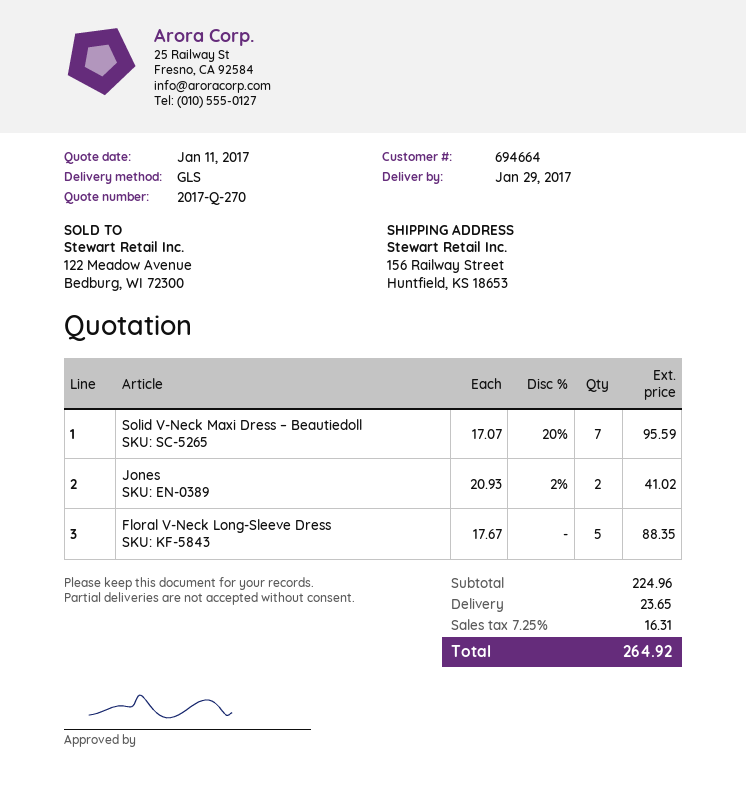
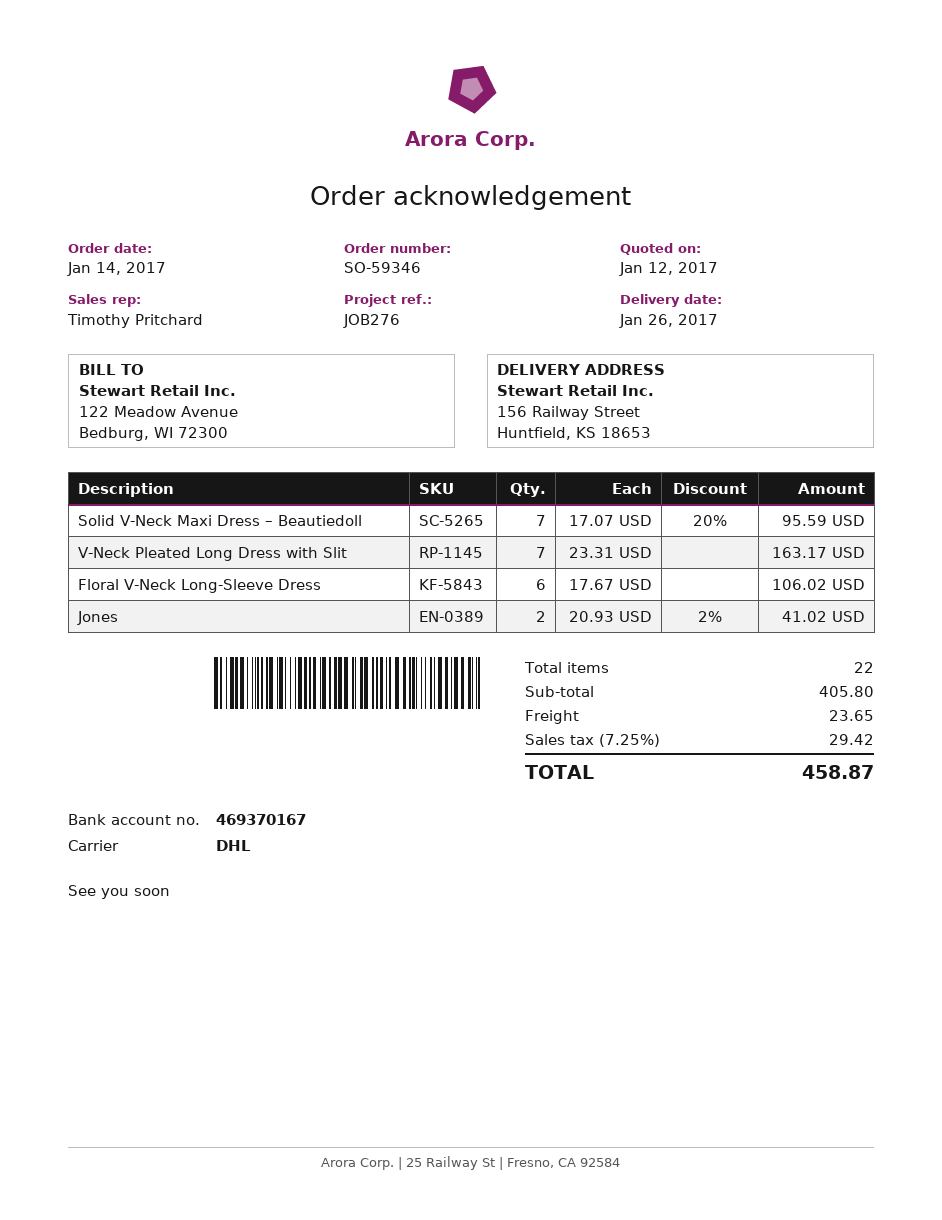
quote date: 2017-01-11 -> 2017-01-12
delivery date: 2017-01-29 -> 2017-01-26
shipping method: GLS -> DHL
Floral V-Neck Long-Sleeve Dress: 5 x 17.67 = 88.35 -> 6 x 17.67 = 106.02
V-Neck Pleated Long Dress with Slit: none -> 7 x 23.31 = 163.17
subtotal: 224.96 -> 405.80
tax: 7.25% = 16.31 -> 7.25% = 29.42
total: 264.92 -> 458.87

